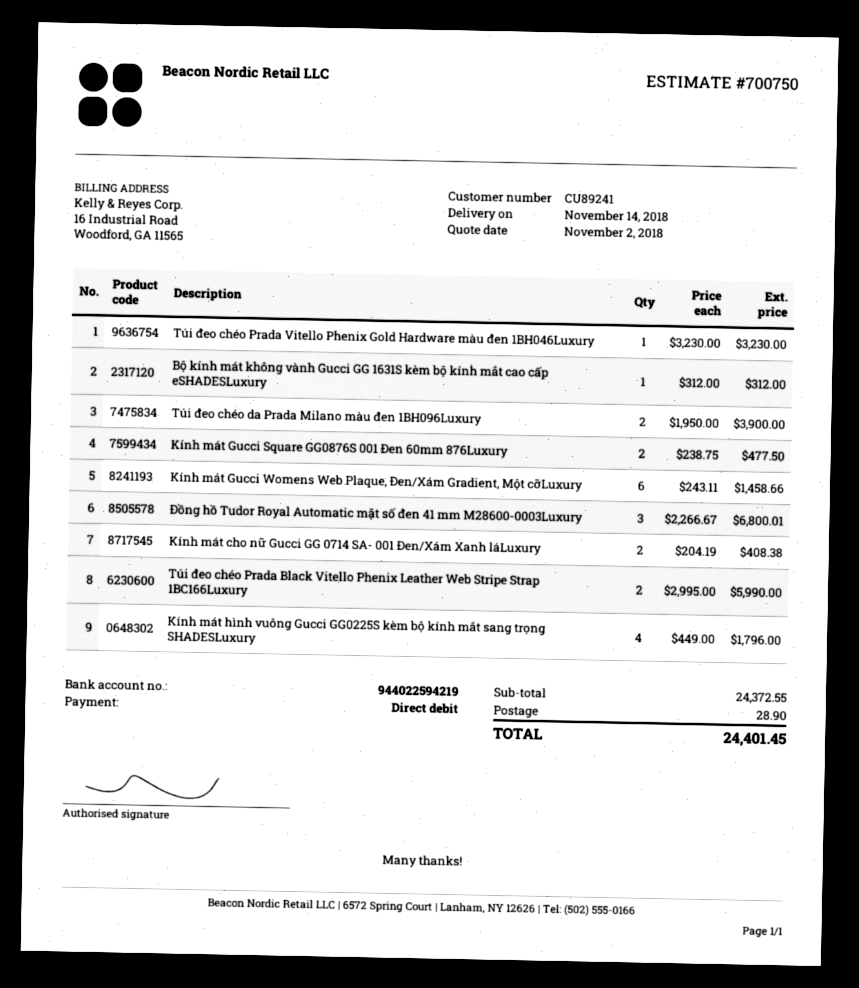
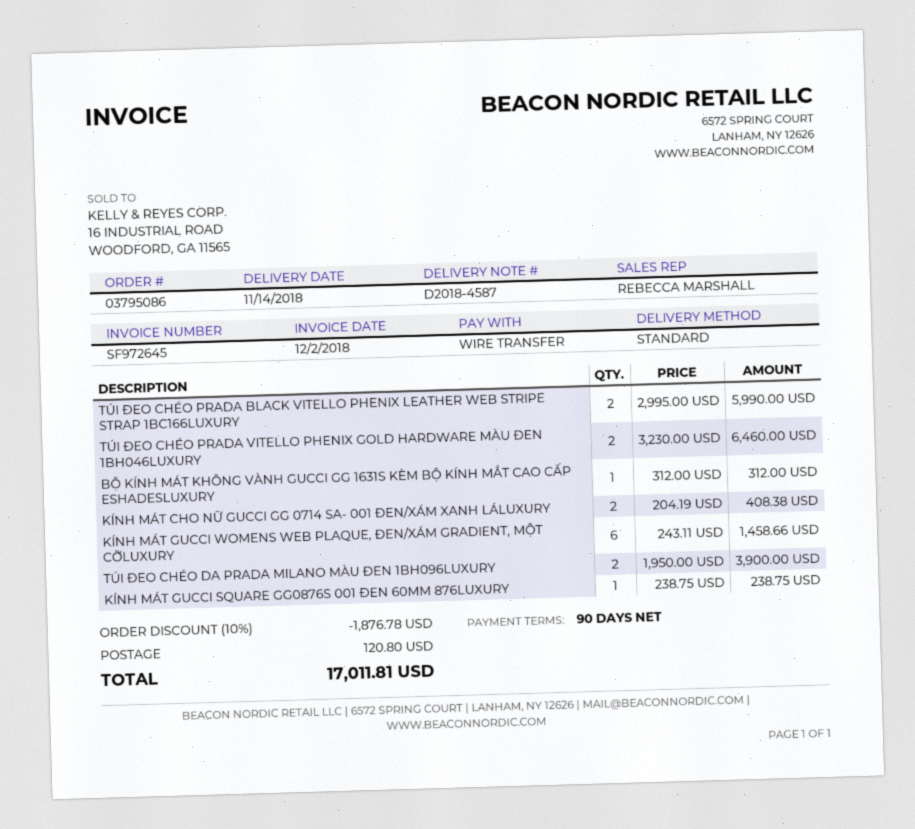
payment method: direct debit -> bank transfer
Túi đeo chéo Prada Vitello Phenix Gold Hardware màu đen 1BH046Luxury: 1 x 3230.00 = 3230.00 -> 2 x 3230.00 = 6460.00
Kính mát Gucci Square GG0876S 001 Đen 60mm 876Luxury: 2 x 238.75 = 477.50 -> 1 x 238.75 = 238.75
Đồng hồ Tudor Royal Automatic mặt số đen 41 mm M28600-0003Luxury: 3 x 2266.67 = 6800.01 -> none
Kính mát hình vuông Gucci GG0225S kèm bộ kính mắt sang trọng SHADESLuxury: 4 x 449.00 = 1796.00 -> none
discount: none -> 10% = 1876.78
shipping: 28.90 -> 120.80
total: 24401.45 -> 17011.81

